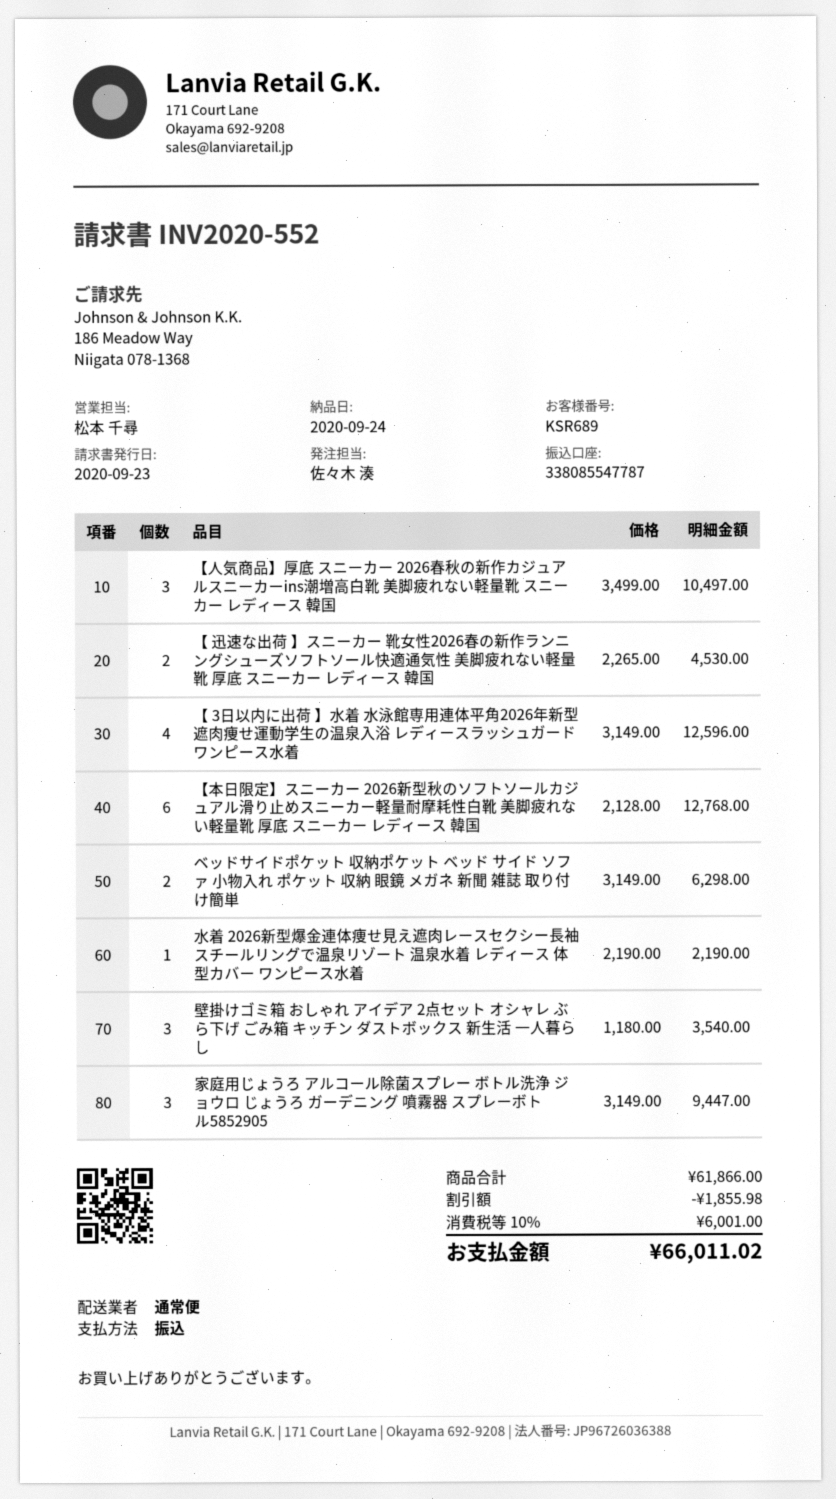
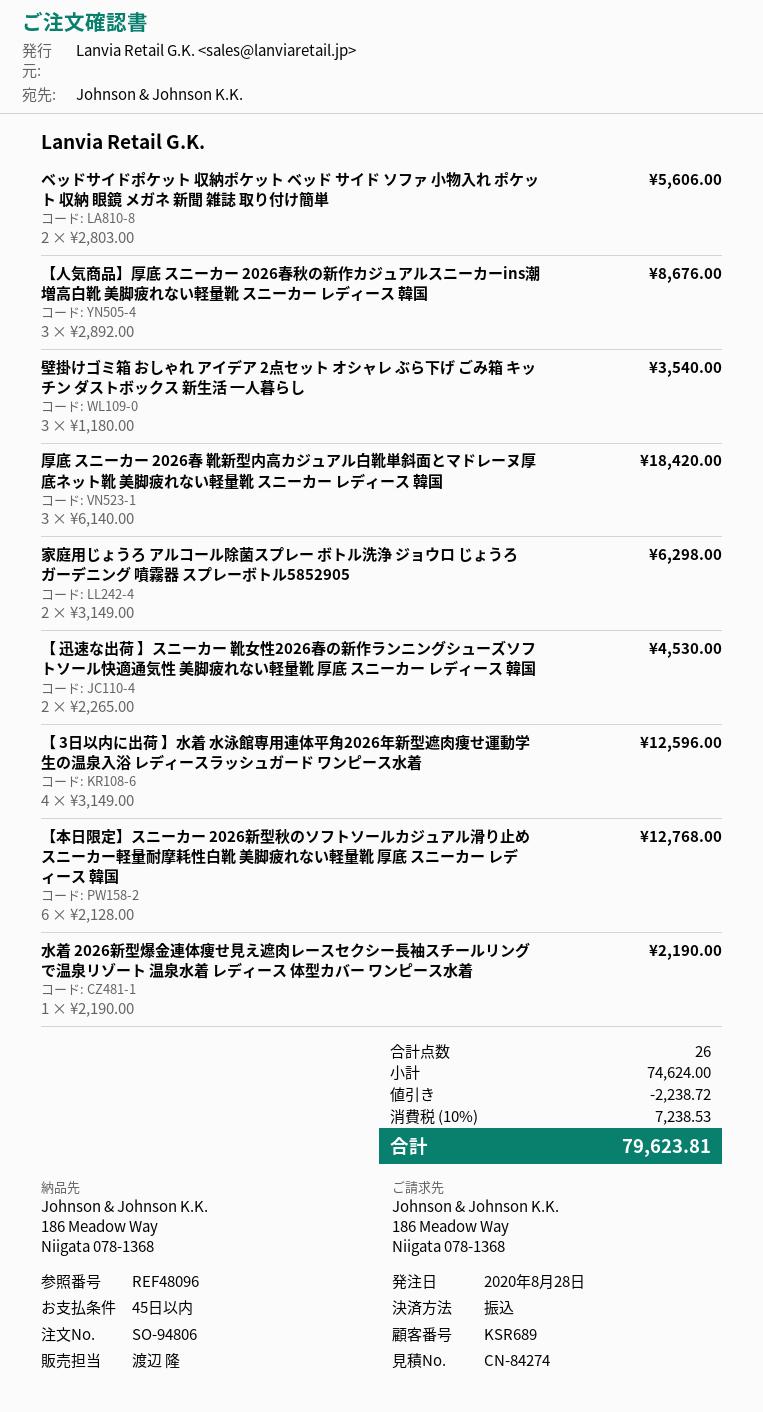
sales rep: 松本 千尋 -> 渡辺 隆
【人気商品】厚底 スニーカー 2026春秋の新作カジュアルスニーカーins潮増高白靴 美脚疲れない軽量靴 スニーカー レディース 韓国: 3 x 3499.00 = 10497.00 -> 3 x 2892.00 = 8676.00
ベッドサイドポケット 収納ポケット ベッド サイド ソファ 小物入れ ポケット 収納 眼鏡 メガネ 新聞 雑誌 取り付け簡単: 2 x 3149.00 = 6298.00 -> 2 x 2803.00 = 5606.00
家庭用じょうろ アルコール除菌スプレー ボトル洗浄 ジョウロ じょうろ ガーデニング 噴霧器 スプレーボトル5852905: 3 x 3149.00 = 9447.00 -> 2 x 3149.00 = 6298.00
厚底 スニーカー 2026春 靴新型内高カジュアル白靴単斜面とマドレーヌ厚底ネット靴 美脚疲れない軽量靴 スニーカー レディース 韓国: none -> 3 x 6140.00 = 18420.00
subtotal: 61866.00 -> 74624.00
discount: 1855.98 -> 2238.72
tax: 10% = 6001.00 -> 10% = 7238.53
total: 66011.02 -> 79623.81

